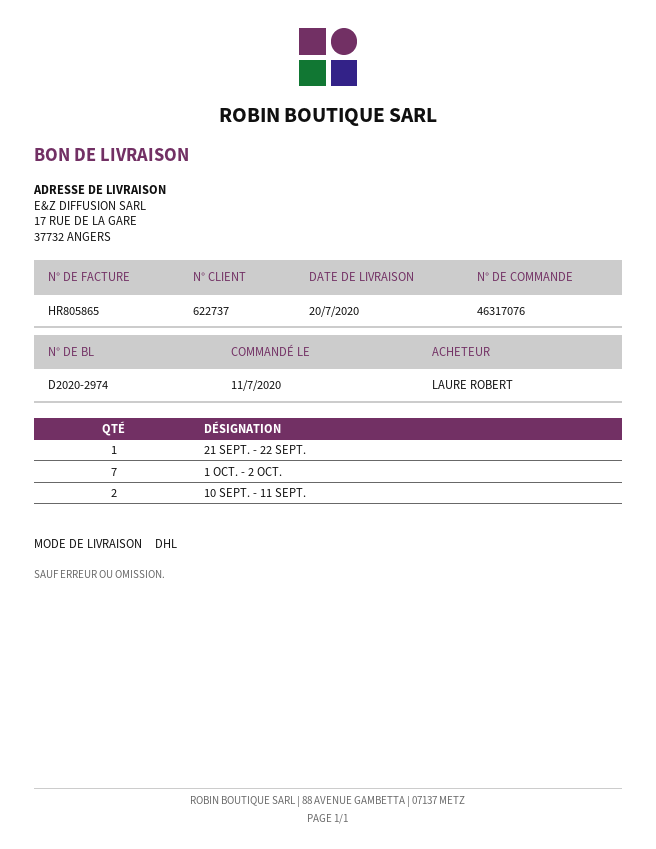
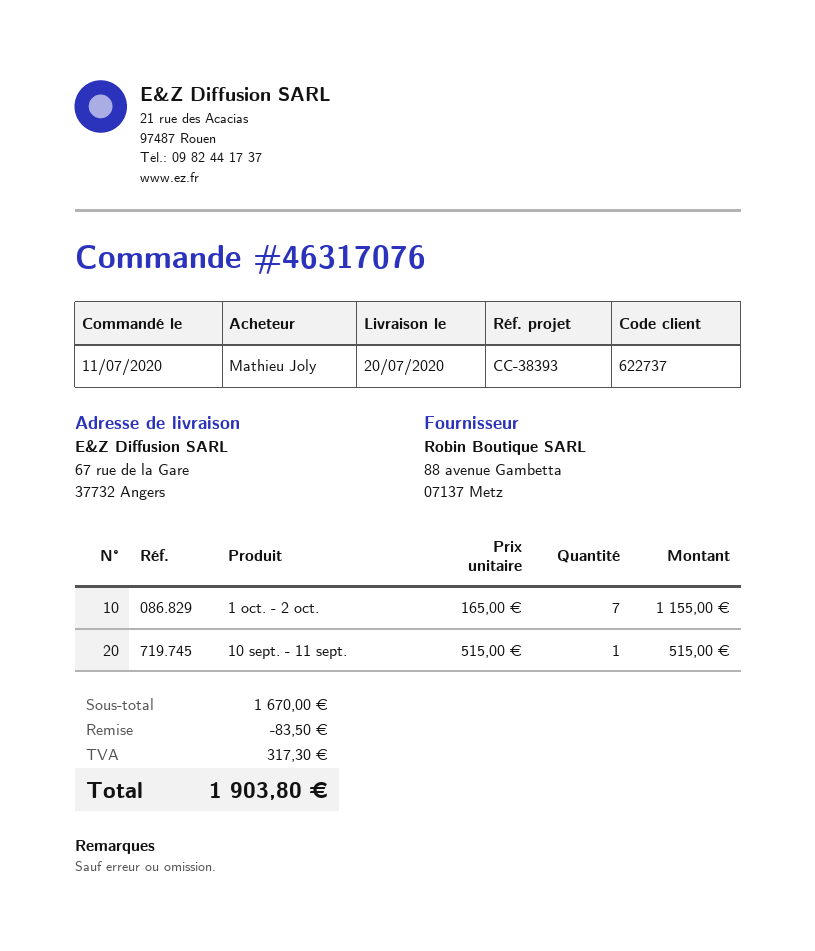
ordered by: LAURE ROBERT -> Mathieu Joly
ship to: 17 RUE DE LA GARE, 37732 ANGERS -> 67 rue de la Gare, 37732 Angers
21 SEPT. - 22 SEPT.: 1 -> none
10 SEPT. - 11 SEPT.: 2 -> 1

